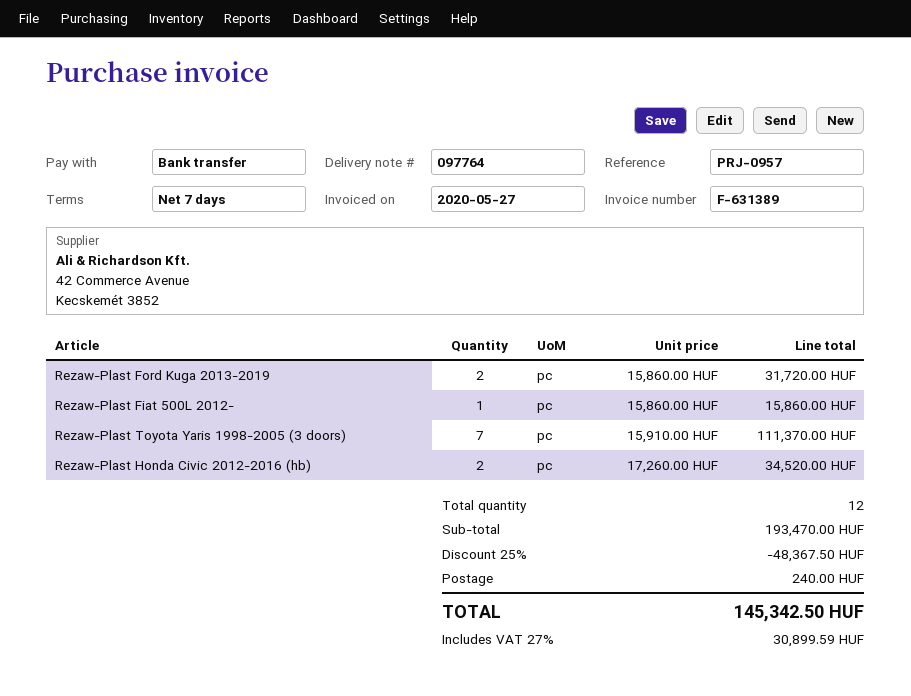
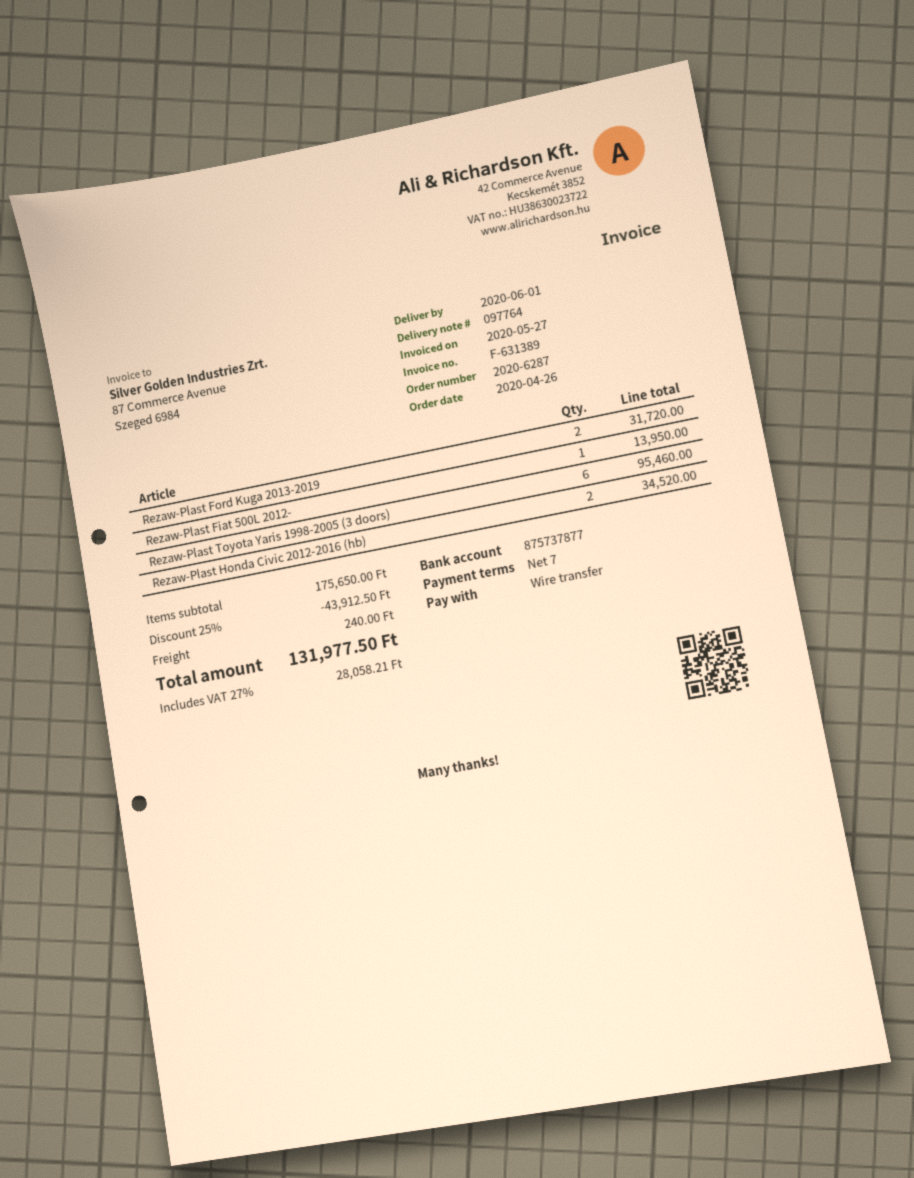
Rezaw-Plast Fiat 500L 2012-: 1 for 15860.00 -> 1 for 13950.00
Rezaw-Plast Toyota Yaris 1998-2005 (3 doors): 7 for 111370.00 -> 6 for 95460.00
subtotal: 193470.00 -> 175650.00
discount: 25% = 48367.50 -> 25% = 43912.50
tax: 27% = 30899.59 -> 27% = 28058.21
total: 145342.50 -> 131977.50

